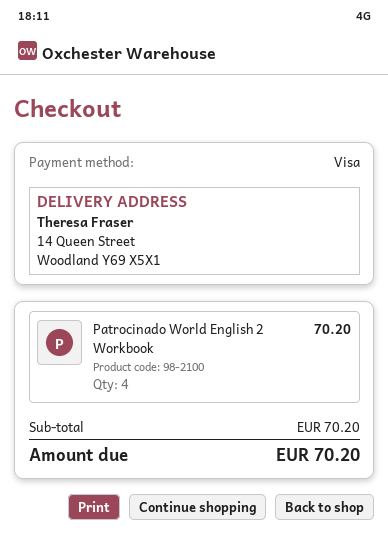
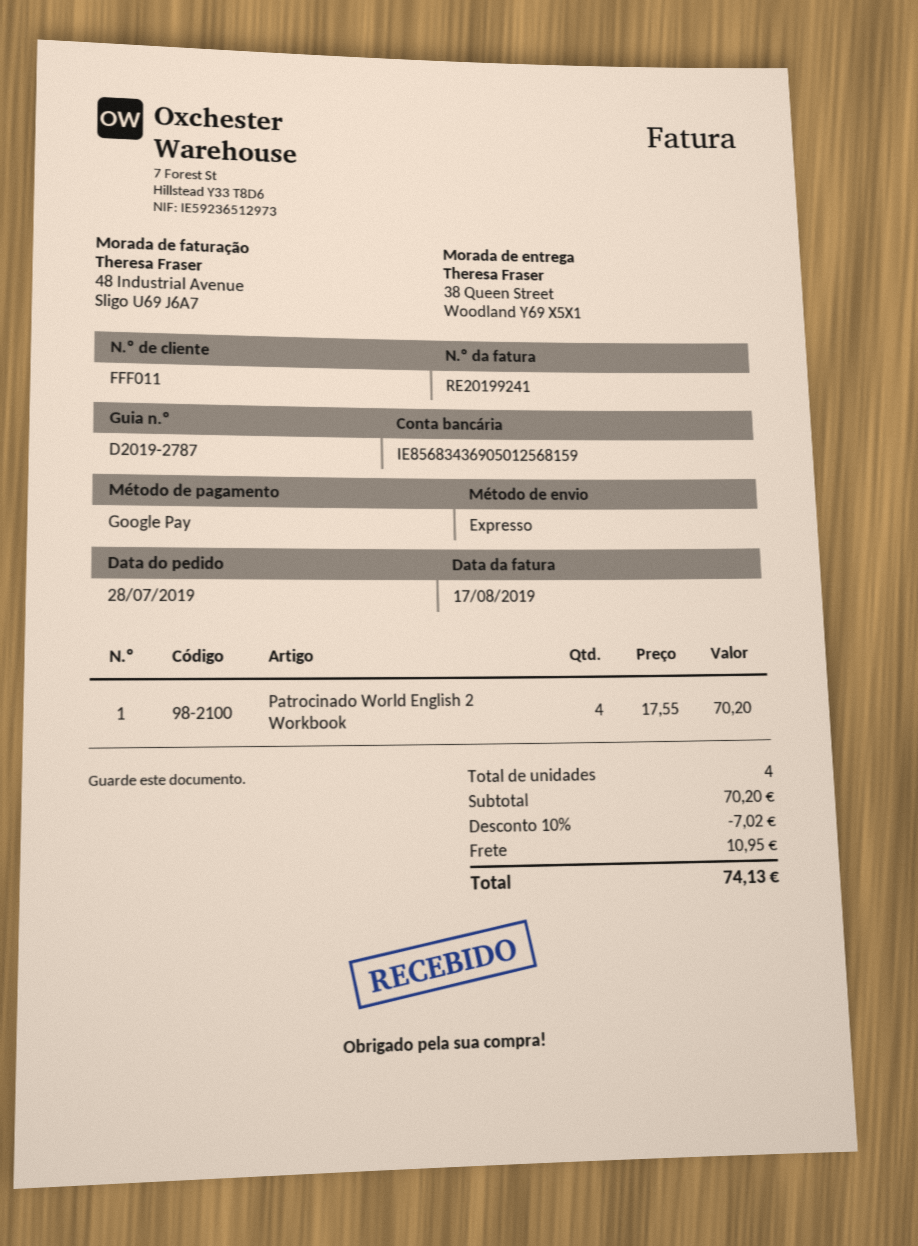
payment method: Visa -> Google Pay
ship to: 14 Queen Street, Woodland Y69 X5X1 -> 38 Queen Street, Woodland Y69 X5X1
discount: none -> 10% = 7.02
shipping: none -> 10.95
total: 70.20 -> 74.13

